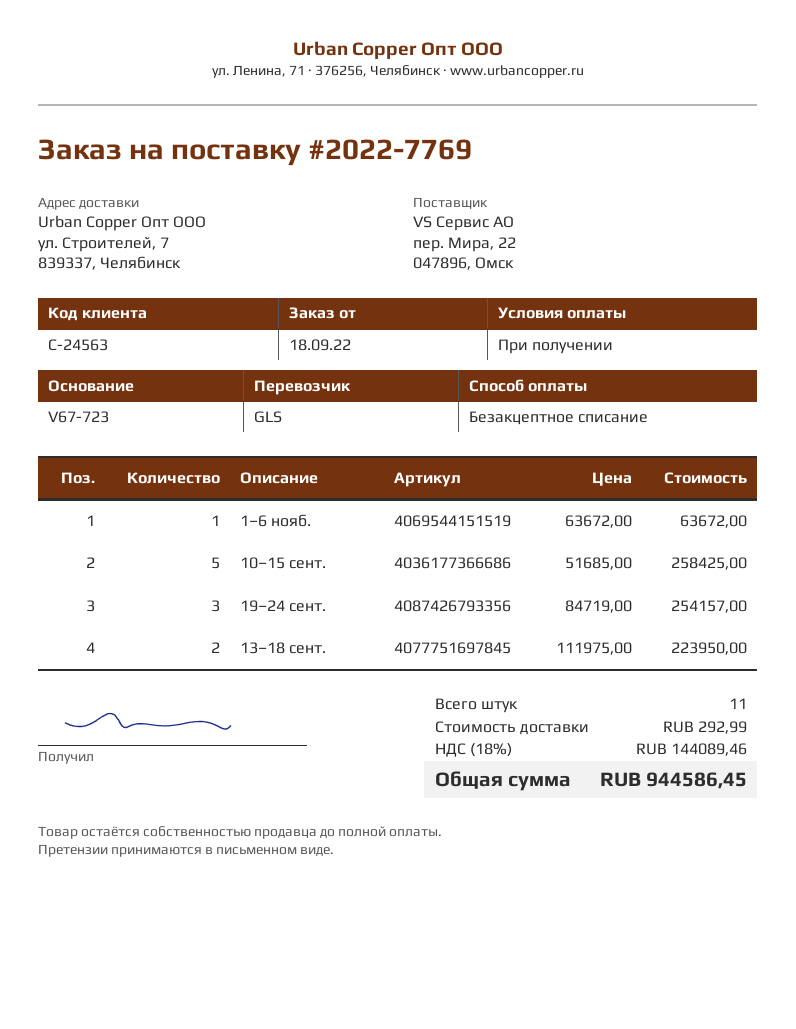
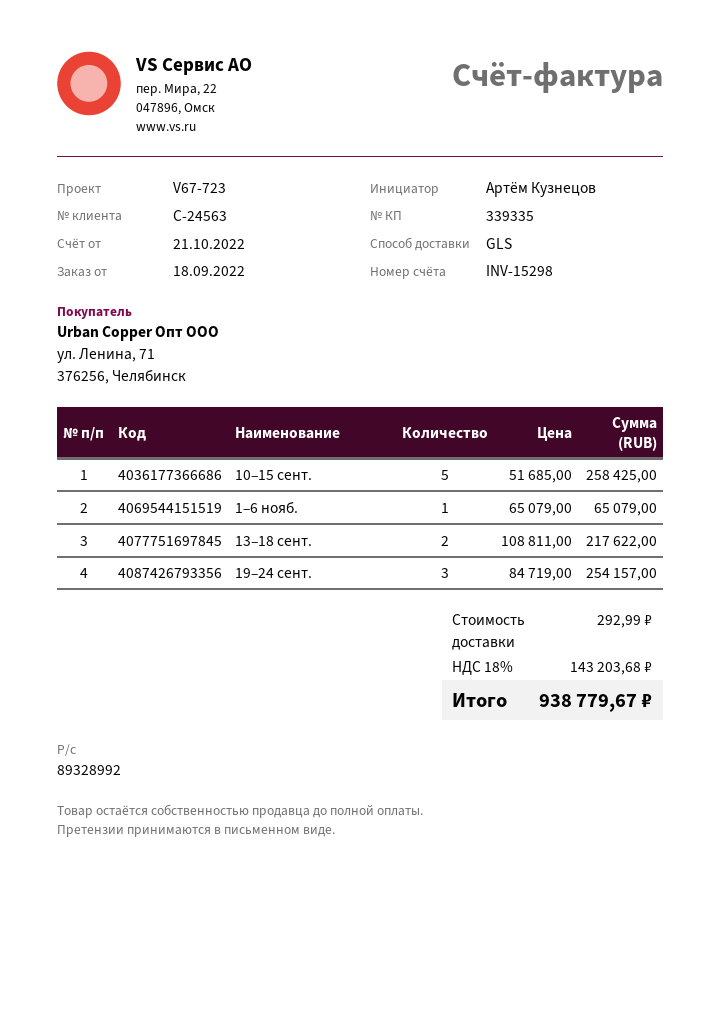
1–6 нояб.: 1 x 63672.00 = 63672.00 -> 1 x 65079.00 = 65079.00
13–18 сент.: 2 x 111975.00 = 223950.00 -> 2 x 108811.00 = 217622.00
tax: 18% = 144089.46 -> 18% = 143203.68
total: 944586.45 -> 938779.67

